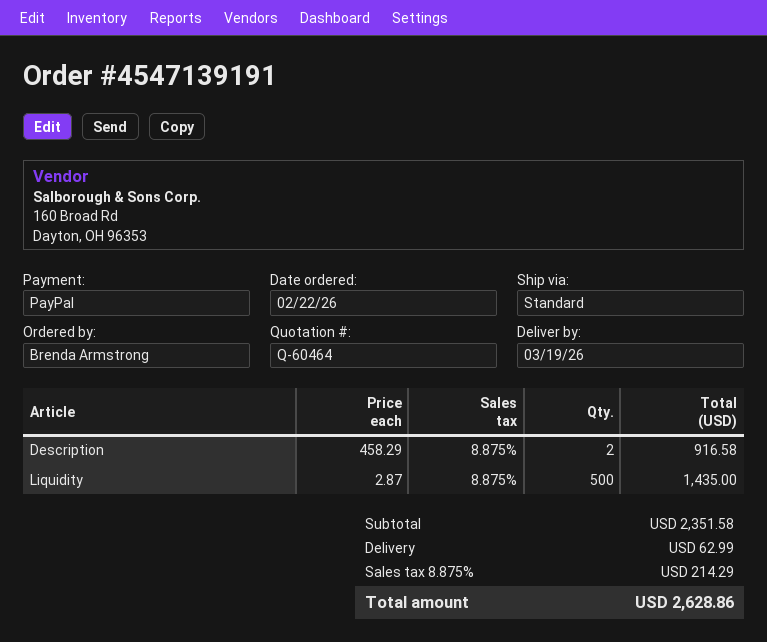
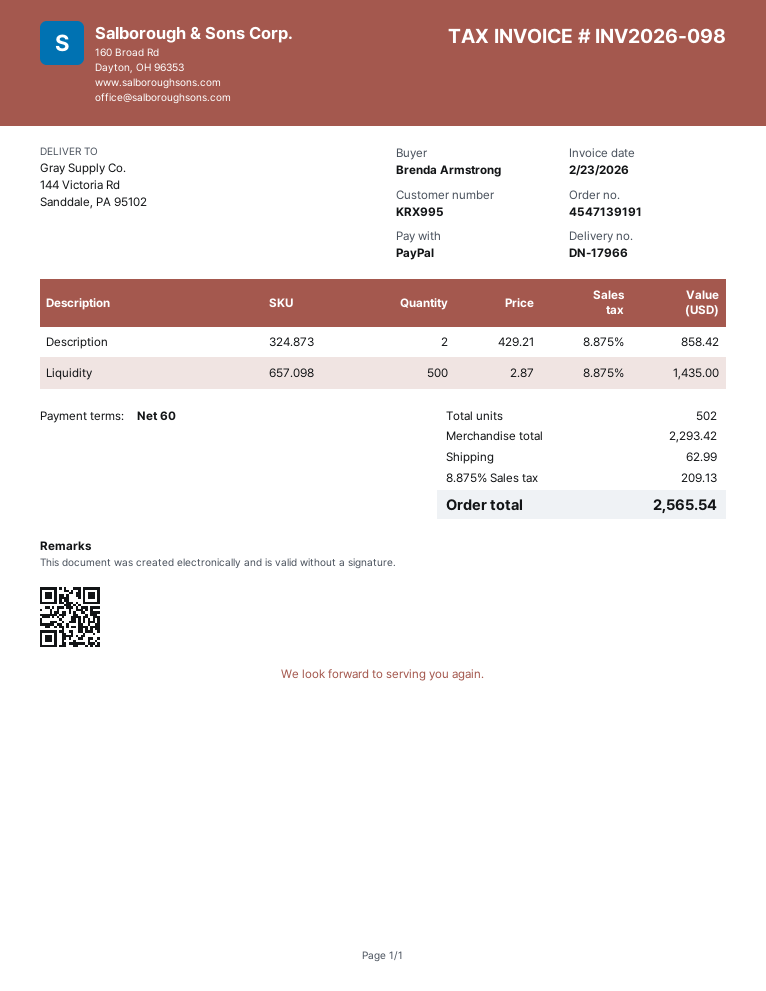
Description: 2 x 458.29 = 916.58 -> 2 x 429.21 = 858.42
subtotal: 2351.58 -> 2293.42
tax: 8.875% = 214.29 -> 8.875% = 209.13
total: 2628.86 -> 2565.54

